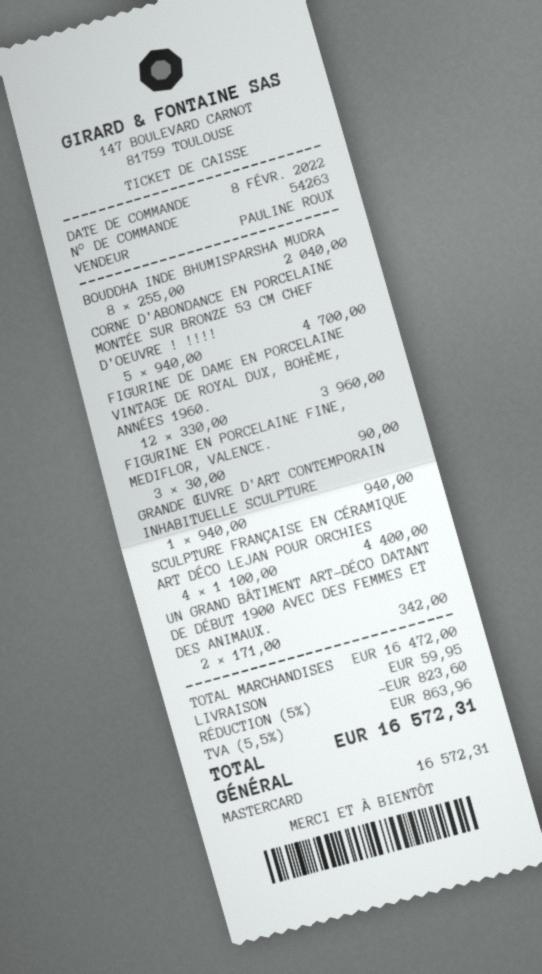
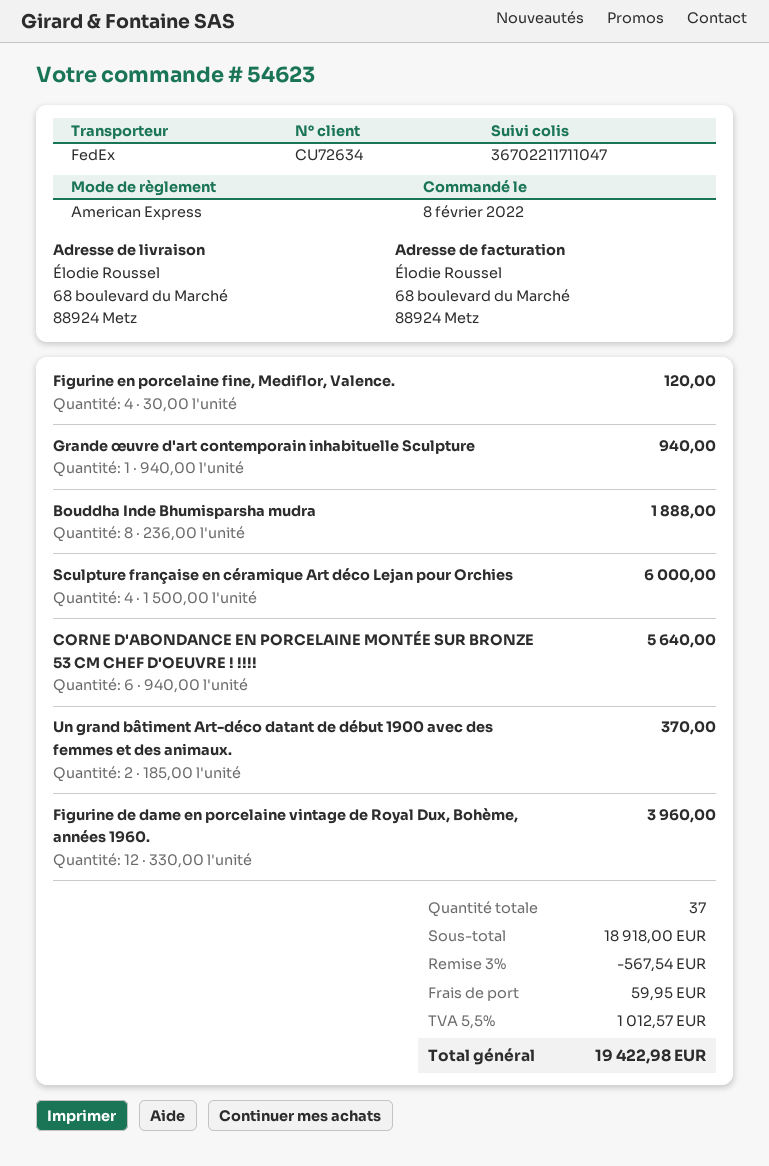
order number: 54263 -> 54623
payment method: Mastercard -> American Express
BOUDDHA INDE BHUMISPARSHA MUDRA: 8 x 255.00 = 2040.00 -> 8 x 236.00 = 1888.00
CORNE D'ABONDANCE EN PORCELAINE MONTÉE SUR BRONZE 53 CM CHEF D'OEUVRE ! !!!!: 5 x 940.00 = 4700.00 -> 6 x 940.00 = 5640.00
FIGURINE EN PORCELAINE FINE, MEDIFLOR, VALENCE.: 3 x 30.00 = 90.00 -> 4 x 30.00 = 120.00
SCULPTURE FRANÇAISE EN CÉRAMIQUE ART DÉCO LEJAN POUR ORCHIES: 4 x 1100.00 = 4400.00 -> 4 x 1500.00 = 6000.00
UN GRAND BÂTIMENT ART-DÉCO DATANT DE DÉBUT 1900 AVEC DES FEMMES ET DES ANIMAUX.: 2 x 171.00 = 342.00 -> 2 x 185.00 = 370.00
subtotal: 16472.00 -> 18918.00
discount: 5% = 823.60 -> 3% = 567.54
tax: 5.5% = 863.96 -> 5.5% = 1012.57
total: 16572.31 -> 19422.98

